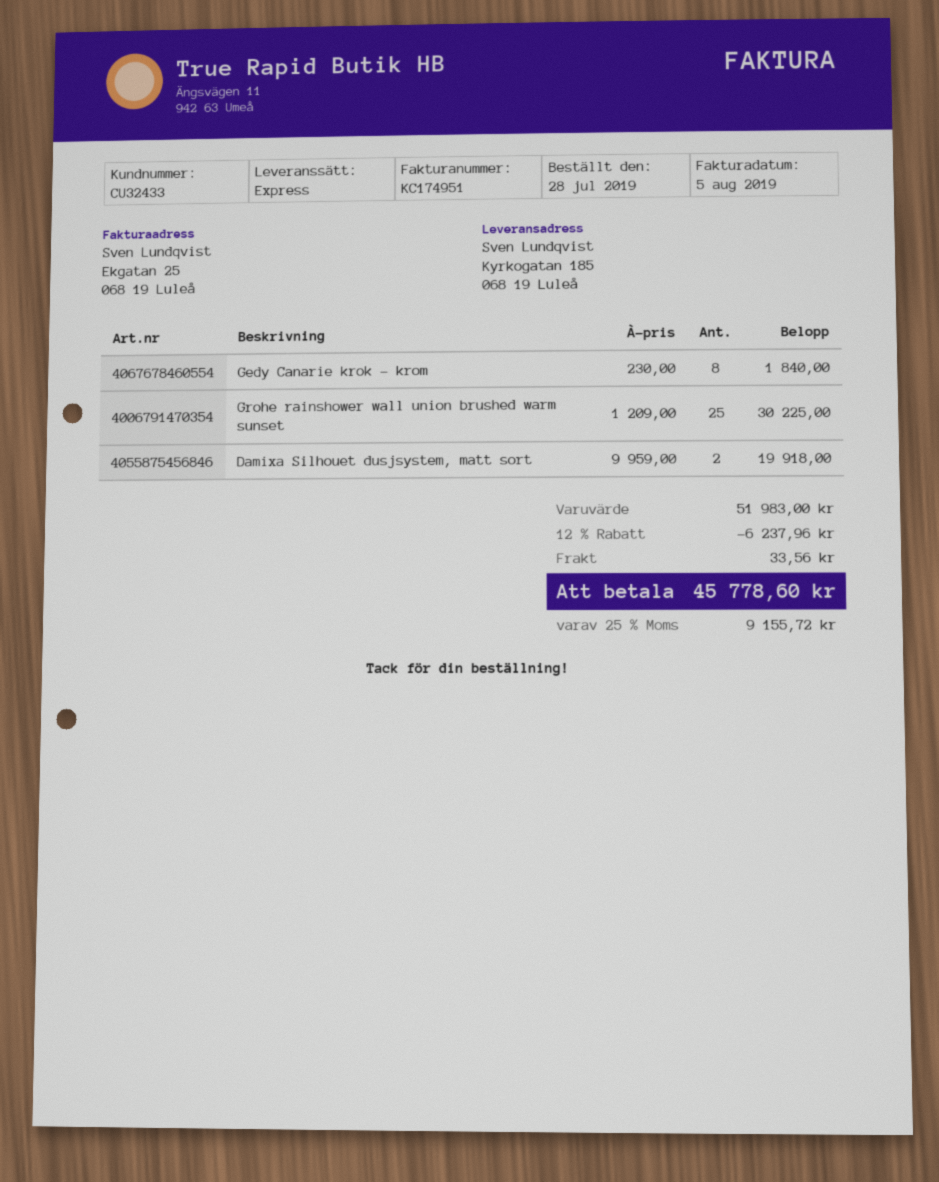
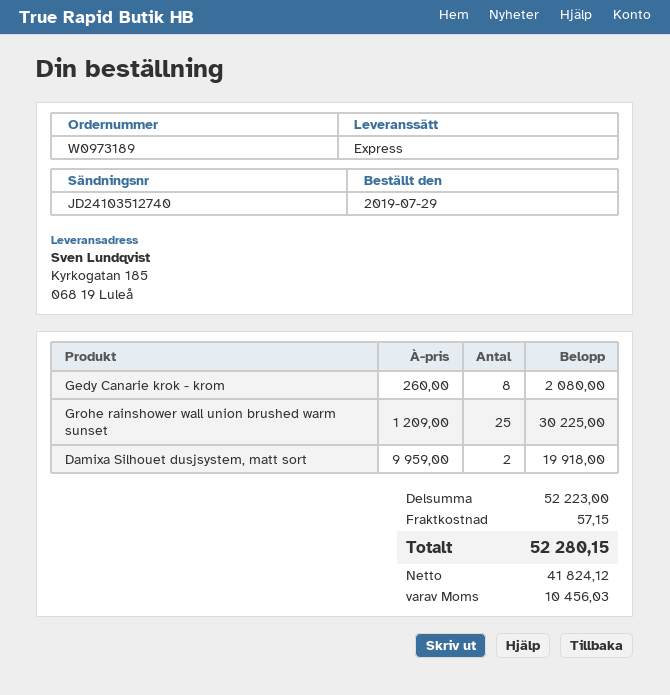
order date: 2019-07-28 -> 2019-07-29
Gedy Canarie krok - krom: 8 x 230.00 = 1840.00 -> 8 x 260.00 = 2080.00
subtotal: 51983.00 -> 52223.00
discount: 12% = 6237.96 -> none
shipping: 33.56 -> 57.15
tax: 9155.72 -> 10456.03
total: 45778.60 -> 52280.15

